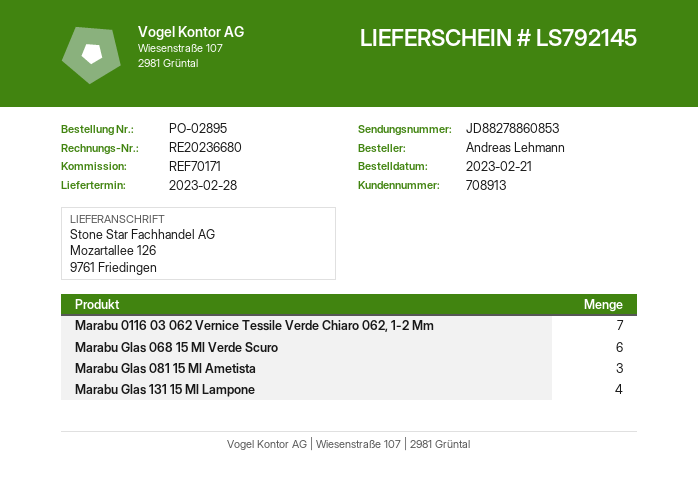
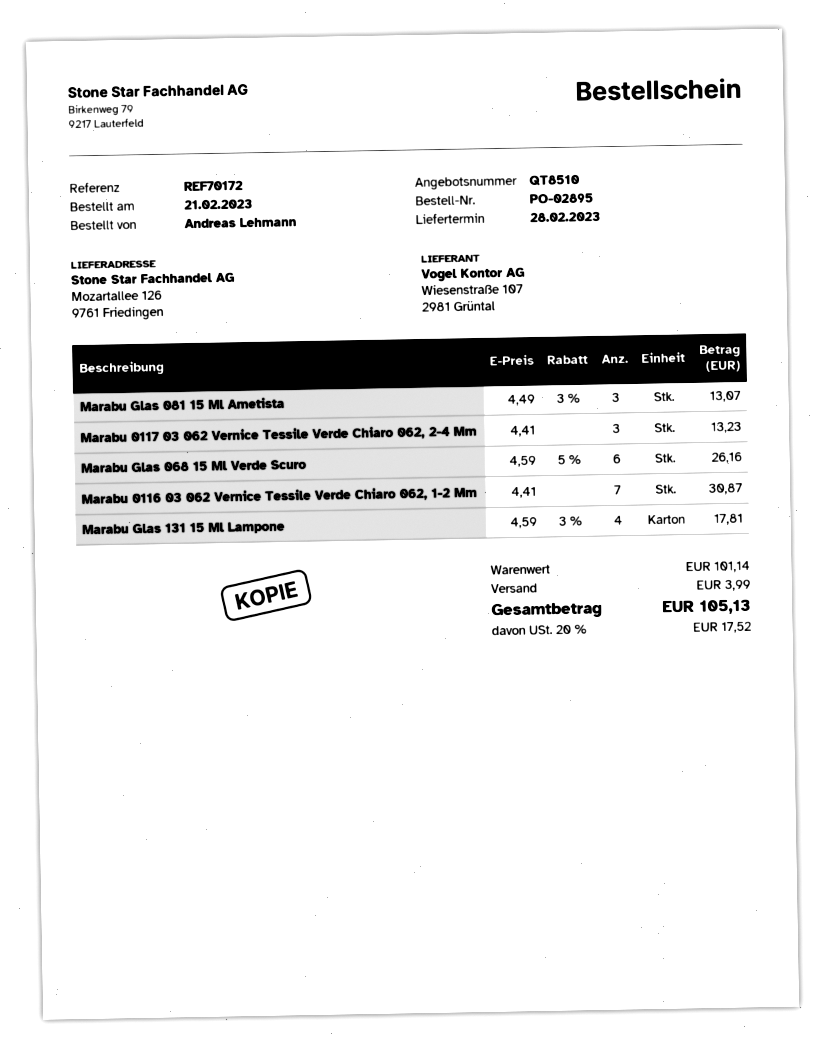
reference: REF70171 -> REF70172
Marabu 0117 03 062 Vernice Tessile Verde Chiaro 062, 2-4 Mm: none -> 3

